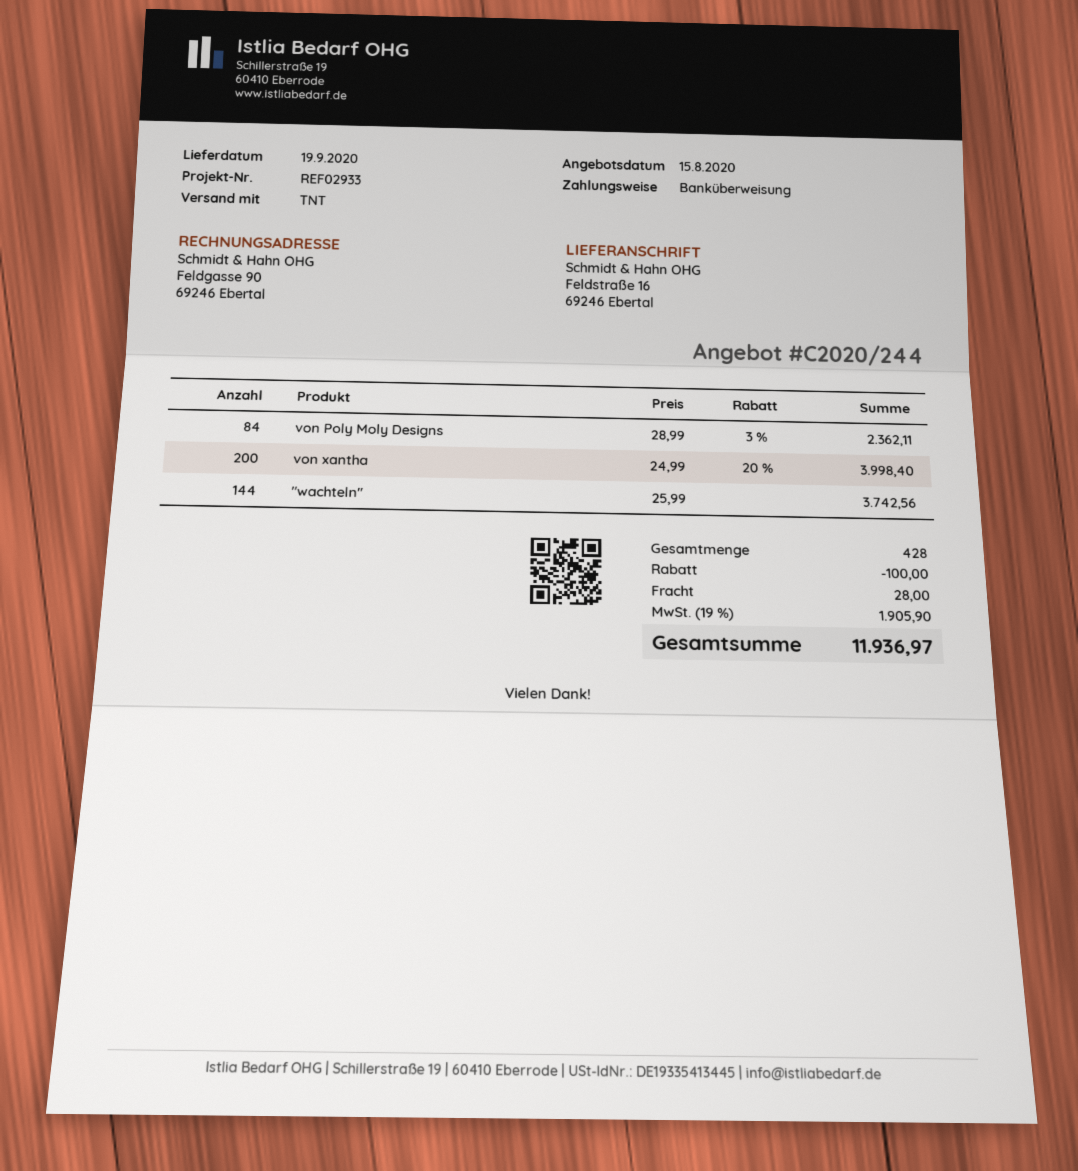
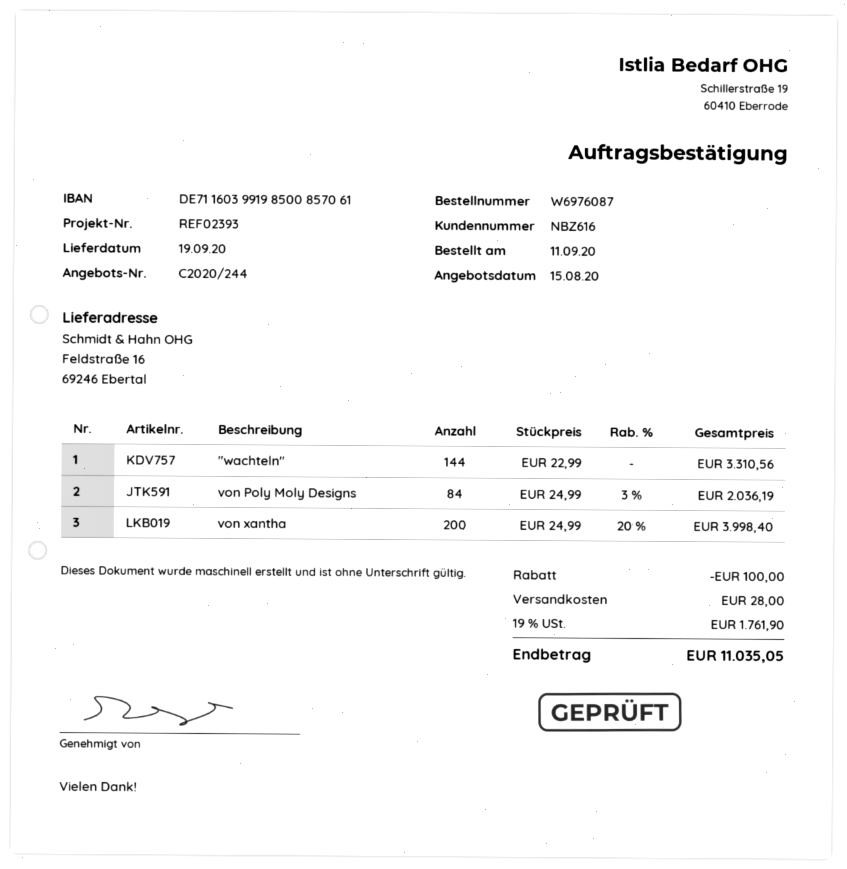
reference: REF02933 -> REF02393
von Poly Moly Designs: 84 x 28.99 - 3% = 2362.11 -> 84 x 24.99 - 3% = 2036.19
"wachteln": 144 x 25.99 = 3742.56 -> 144 x 22.99 = 3310.56
tax: 19% = 1905.90 -> 19% = 1761.90
total: 11936.97 -> 11035.05

